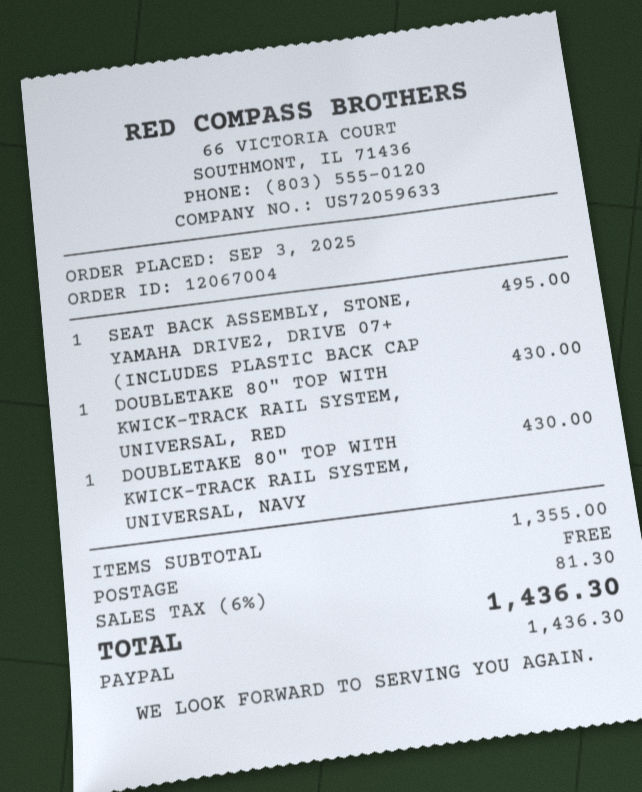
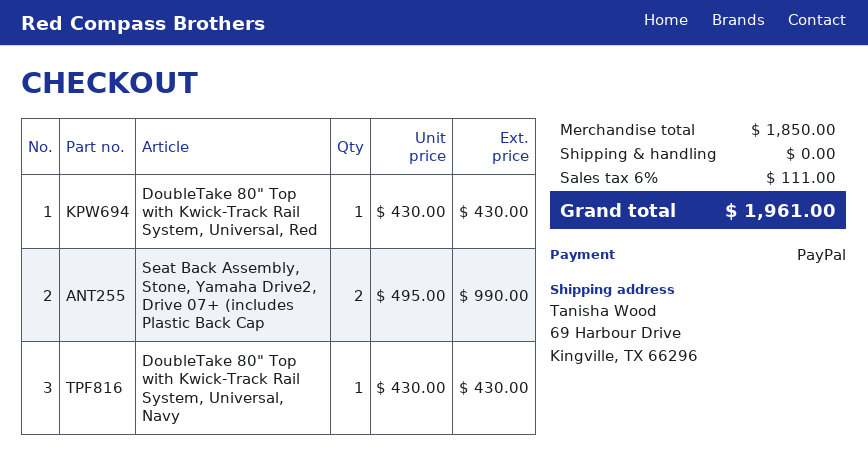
SEAT BACK ASSEMBLY, STONE, YAMAHA DRIVE2, DRIVE 07+ (INCLUDES PLASTIC BACK CAP: 1 for 495.00 -> 2 for 990.00
subtotal: 1355.00 -> 1850.00
tax: 6% = 81.30 -> 6% = 111.00
total: 1436.30 -> 1961.00

